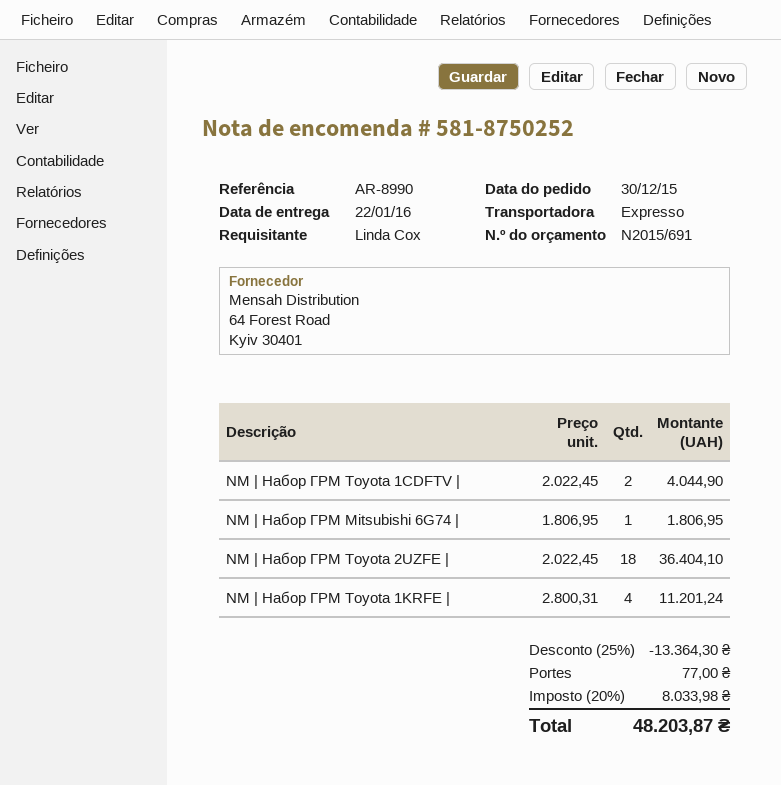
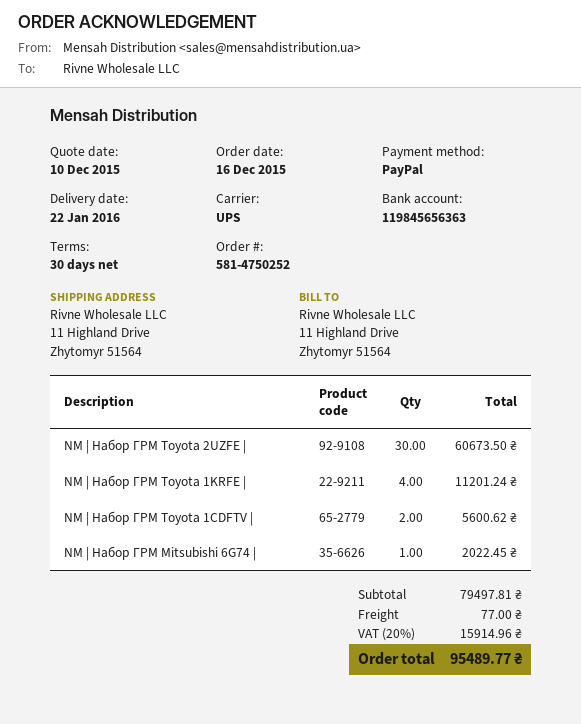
order number: 581-8750252 -> 581-4750252
order date: 2015-12-30 -> 2015-12-16
shipping method: express -> UPS
NM | Набор ГРМ Toyota 1CDFTV |: 2 for 4044.90 -> 2 for 5600.62
NM | Набор ГРМ Mitsubishi 6G74 |: 1 for 1806.95 -> 1 for 2022.45
NM | Набор ГРМ Toyota 2UZFE |: 18 for 36404.10 -> 30 for 60673.50
discount: 25% = 13364.30 -> none
tax: 20% = 8033.98 -> 20% = 15914.96
total: 48203.87 -> 95489.77

